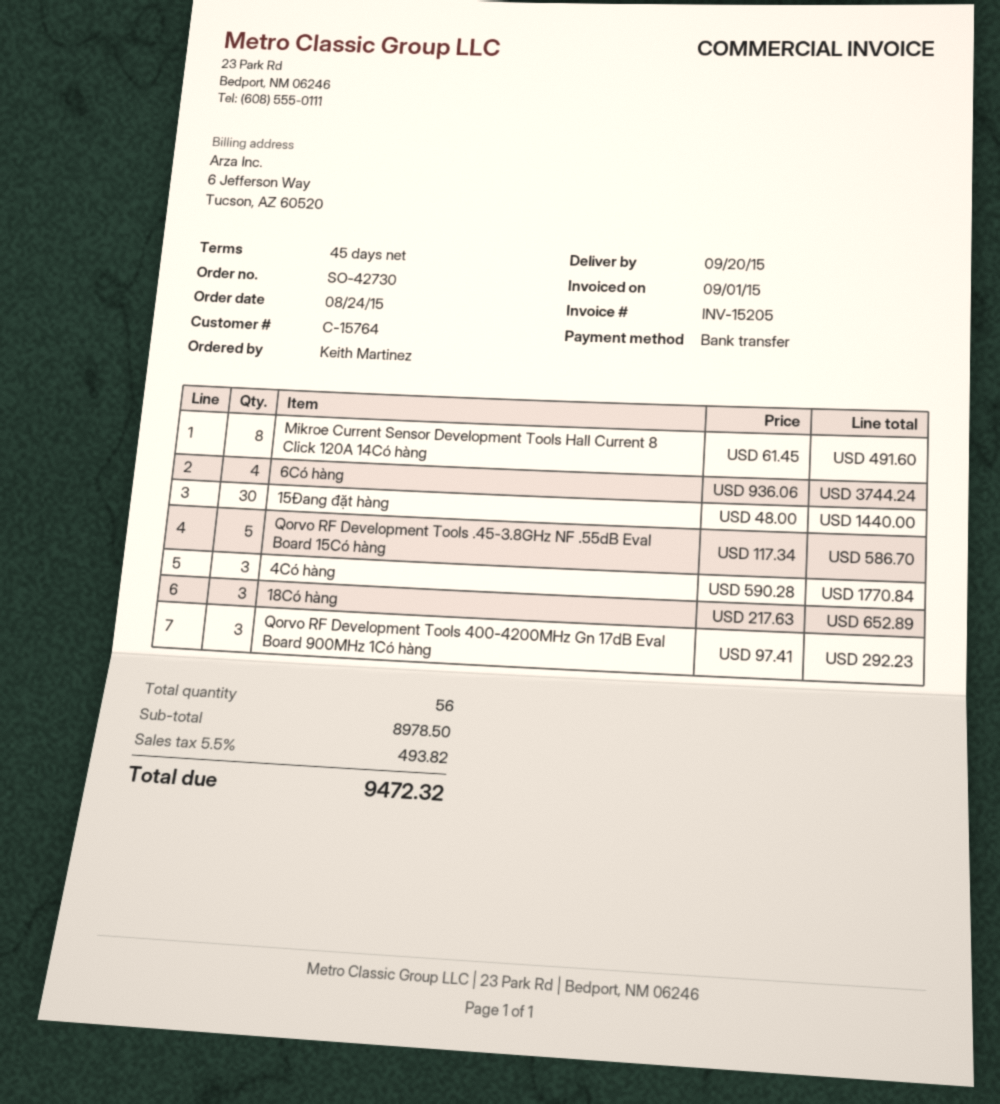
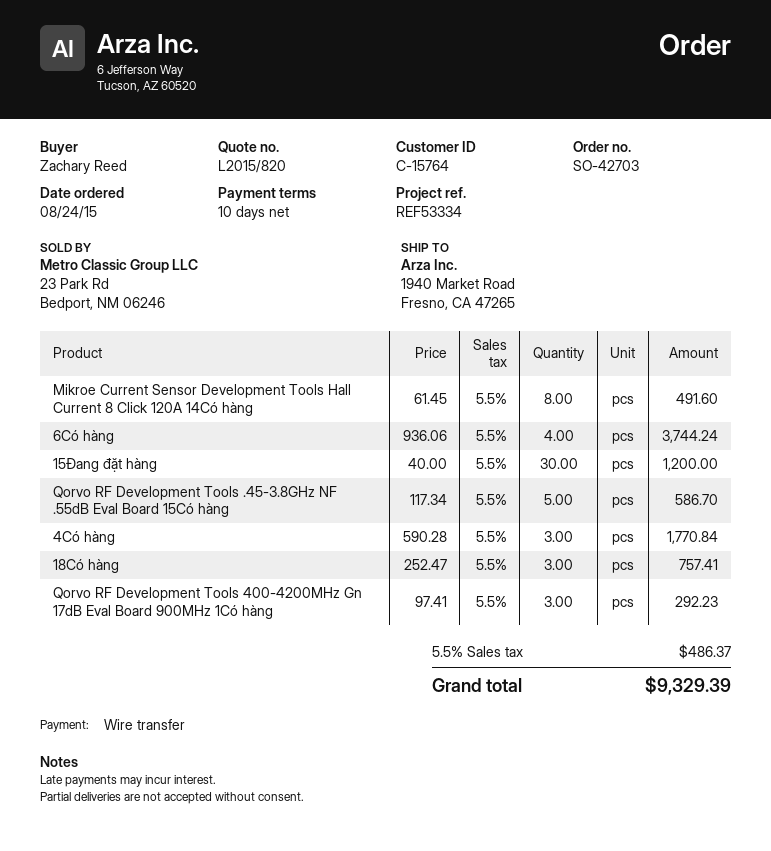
order number: SO-42730 -> SO-42703
payment terms: 45 days -> 10 days
ordered by: Keith Martinez -> Zachary Reed
15Đang đặt hàng: 30 x 48.00 = 1440.00 -> 30 x 40.00 = 1200.00
18Có hàng: 3 x 217.63 = 652.89 -> 3 x 252.47 = 757.41
tax: 5.5% = 493.82 -> 5.5% = 486.37
total: 9472.32 -> 9329.39

